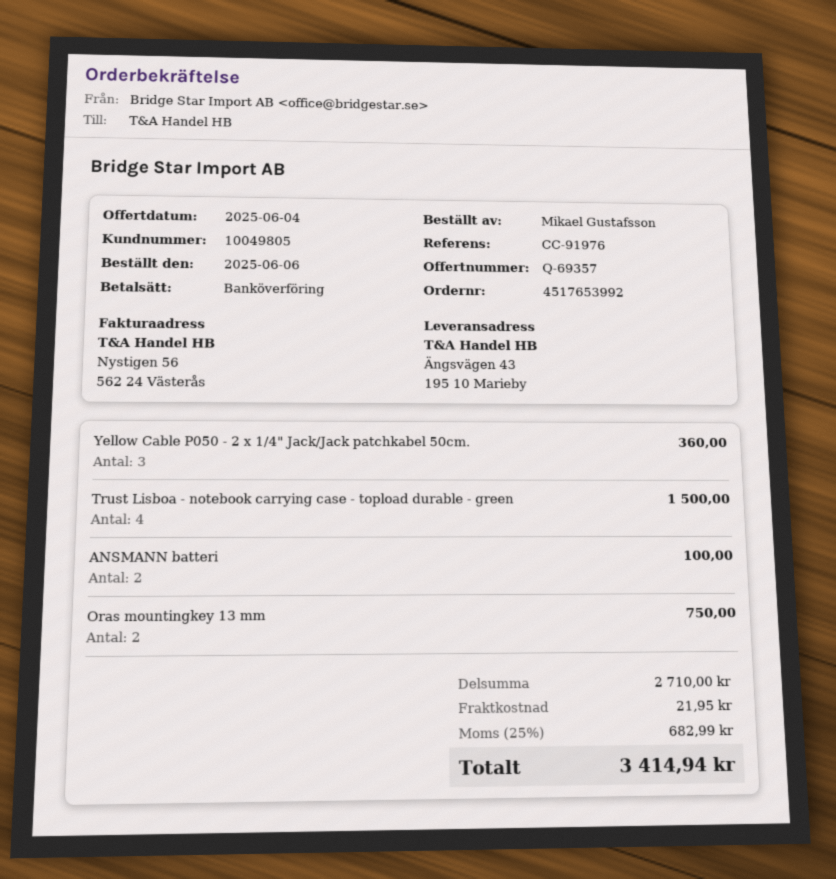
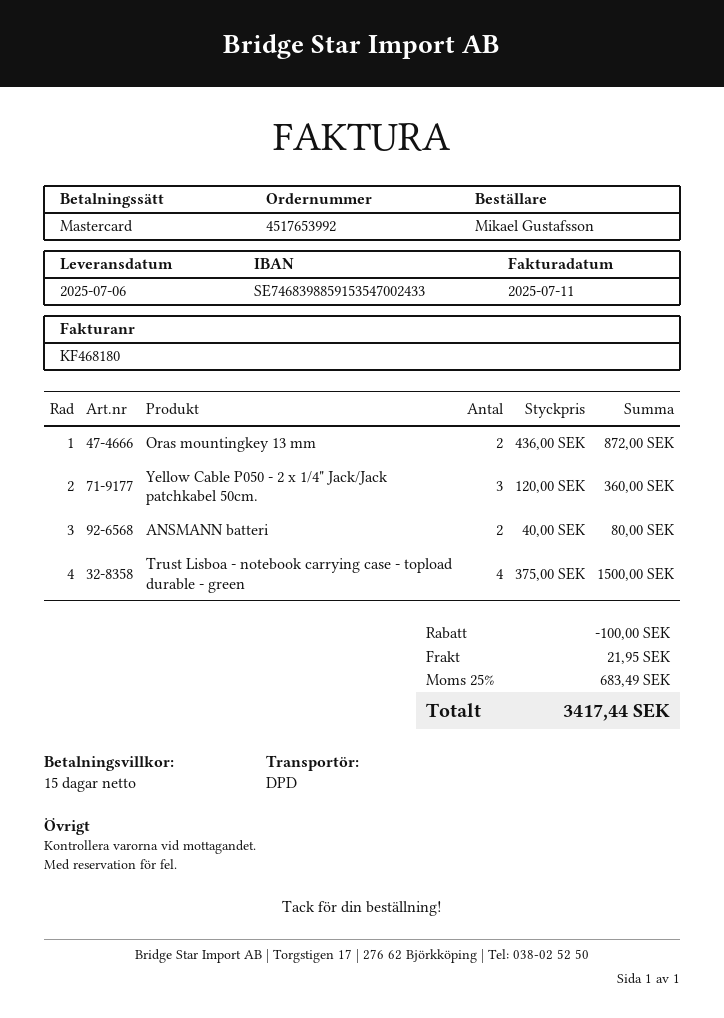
payment method: bank transfer -> Mastercard
ANSMANN batteri: 2 for 100.00 -> 2 for 80.00
Oras mountingkey 13 mm: 2 for 750.00 -> 2 for 872.00
discount: none -> 100.00
tax: 25% = 682.99 -> 25% = 683.49
total: 3414.94 -> 3417.44

